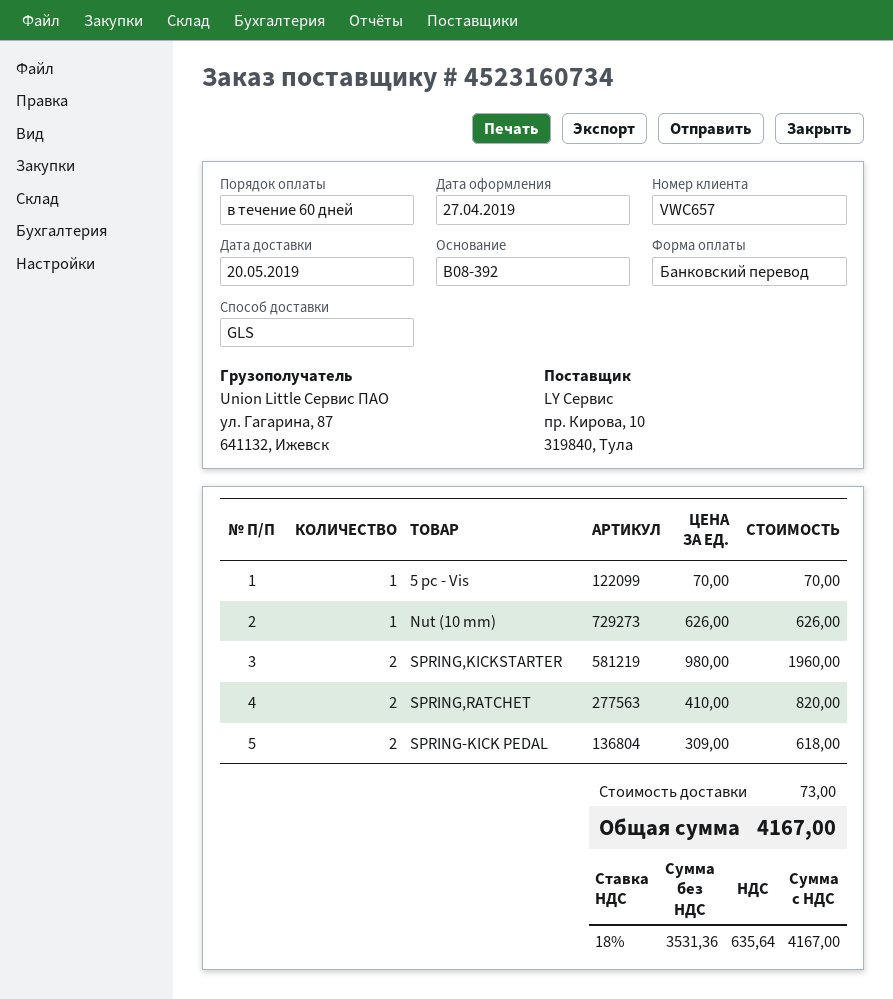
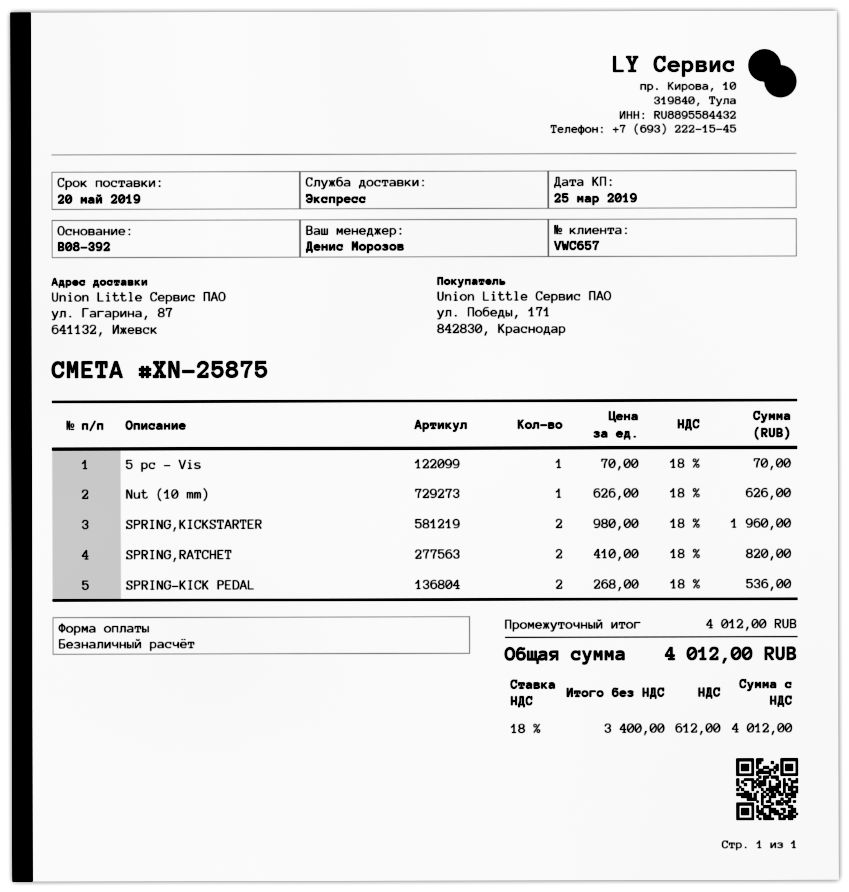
shipping method: GLS -> express
SPRING-KICK PEDAL: 2 x 309.00 = 618.00 -> 2 x 268.00 = 536.00
shipping: 73.00 -> none
net: 3531.36 -> 3400.00
tax: 18% = 635.64 -> 18% = 612.00
total: 4167.00 -> 4012.00

